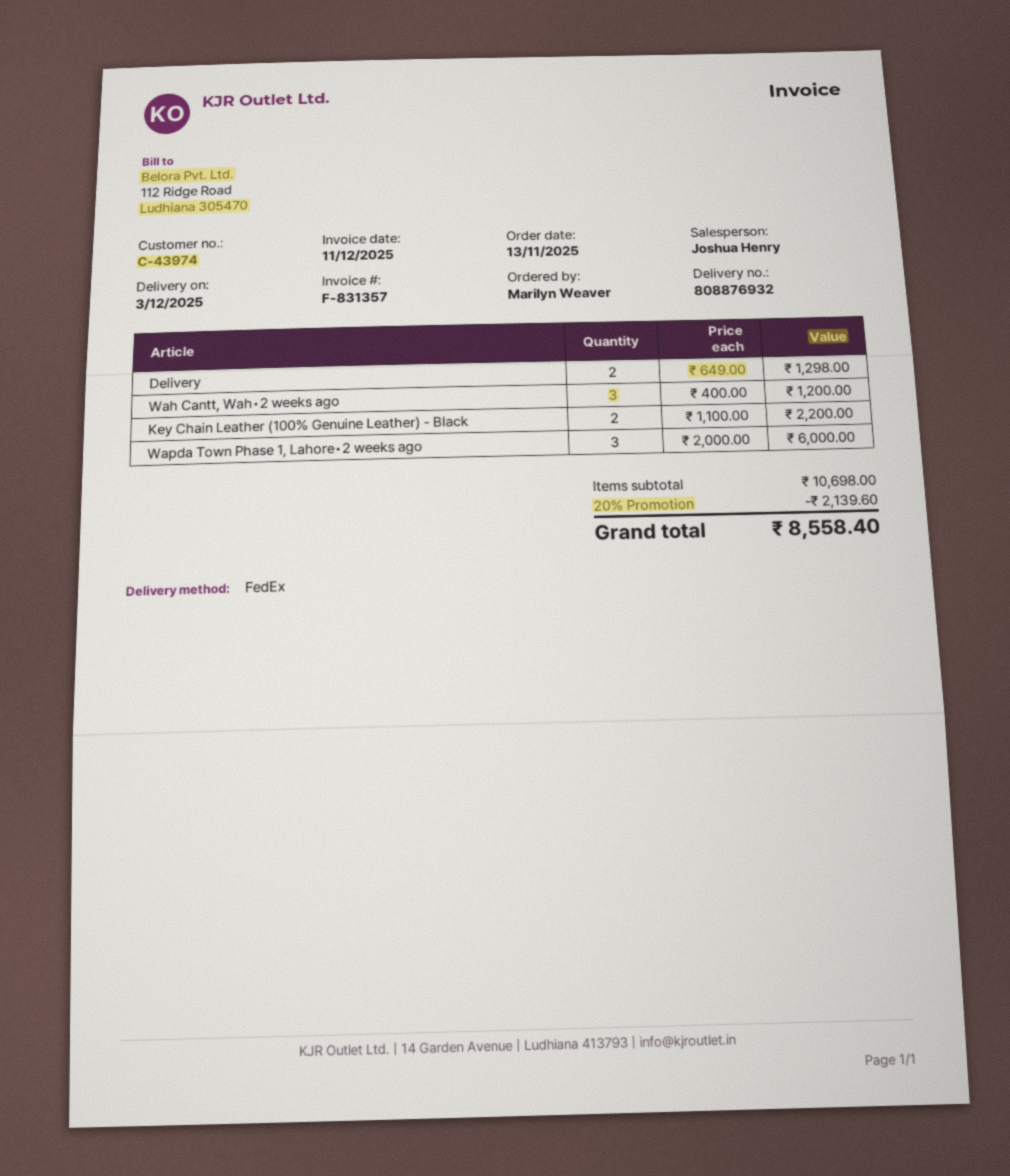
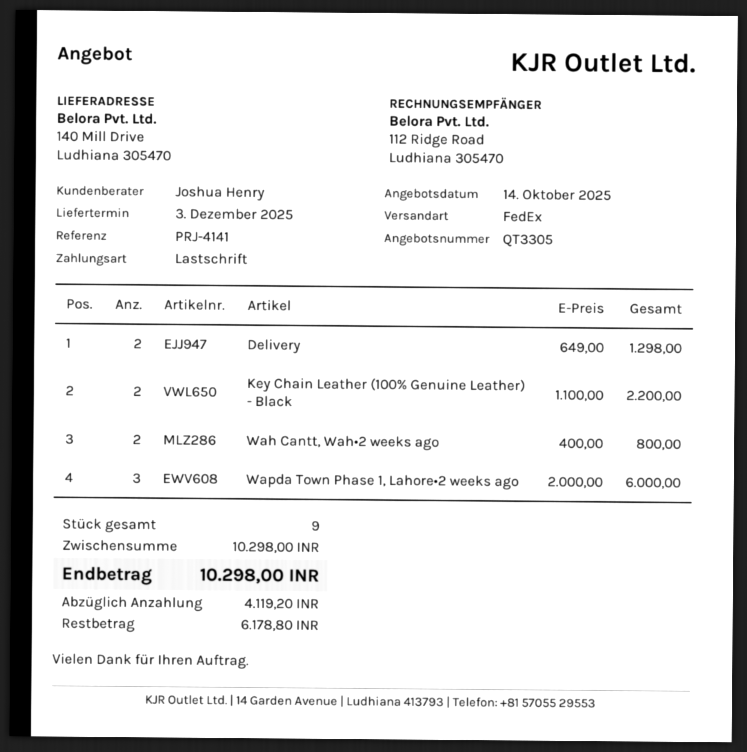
Wah Cantt, Wah•2 weeks ago: 3 x 400.00 = 1200.00 -> 2 x 400.00 = 800.00
subtotal: 10698.00 -> 10298.00
discount: 20% = 2139.60 -> none
total: 8558.40 -> 10298.00

